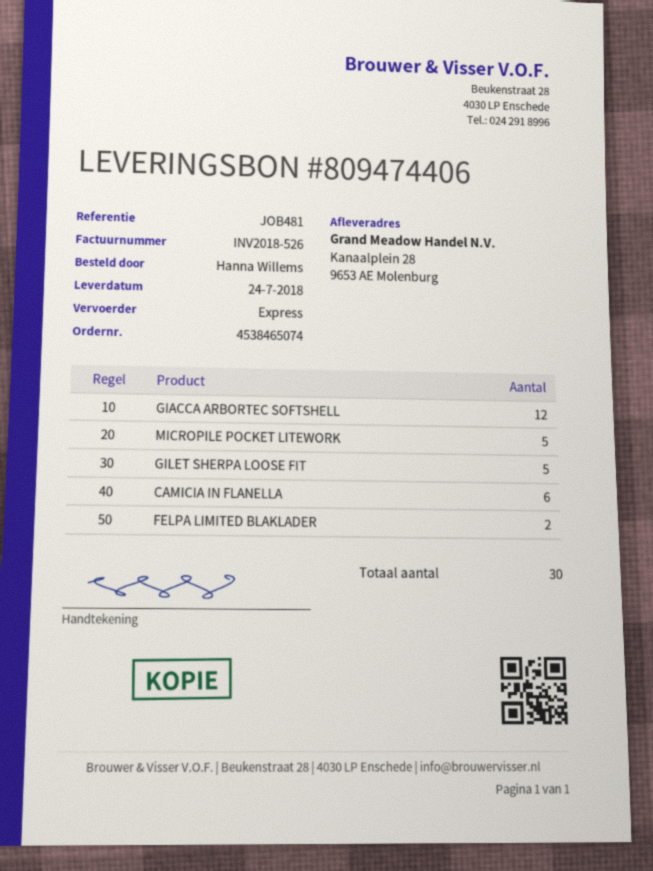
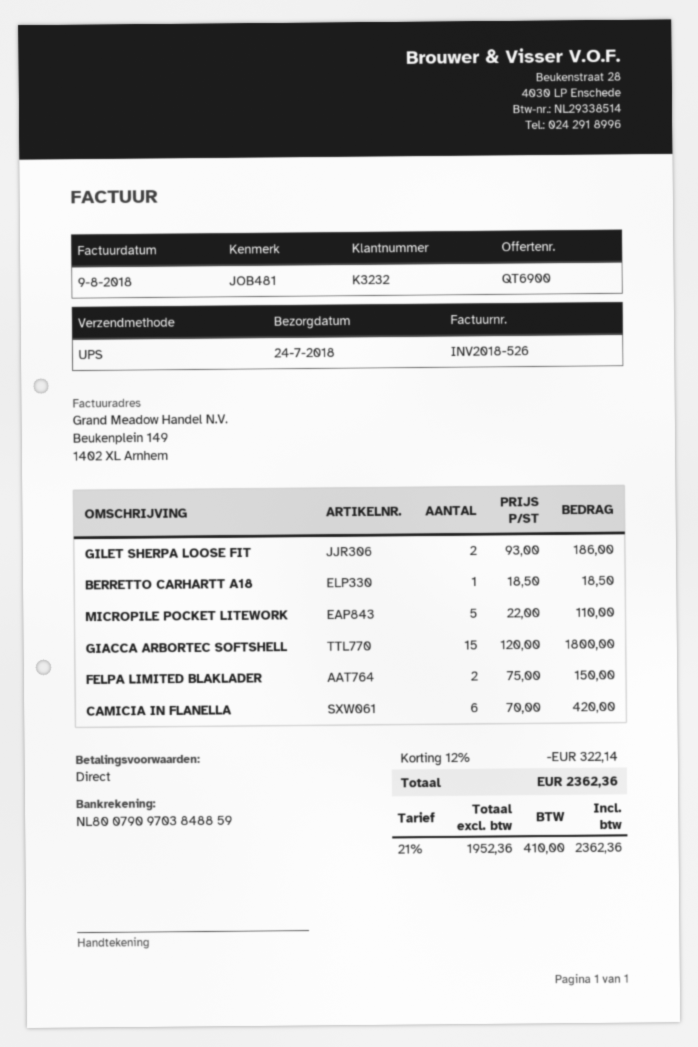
shipping method: express -> UPS
GIACCA ARBORTEC SOFTSHELL: 12 -> 15
GILET SHERPA LOOSE FIT: 5 -> 2
BERRETTO CARHARTT A18: none -> 1

